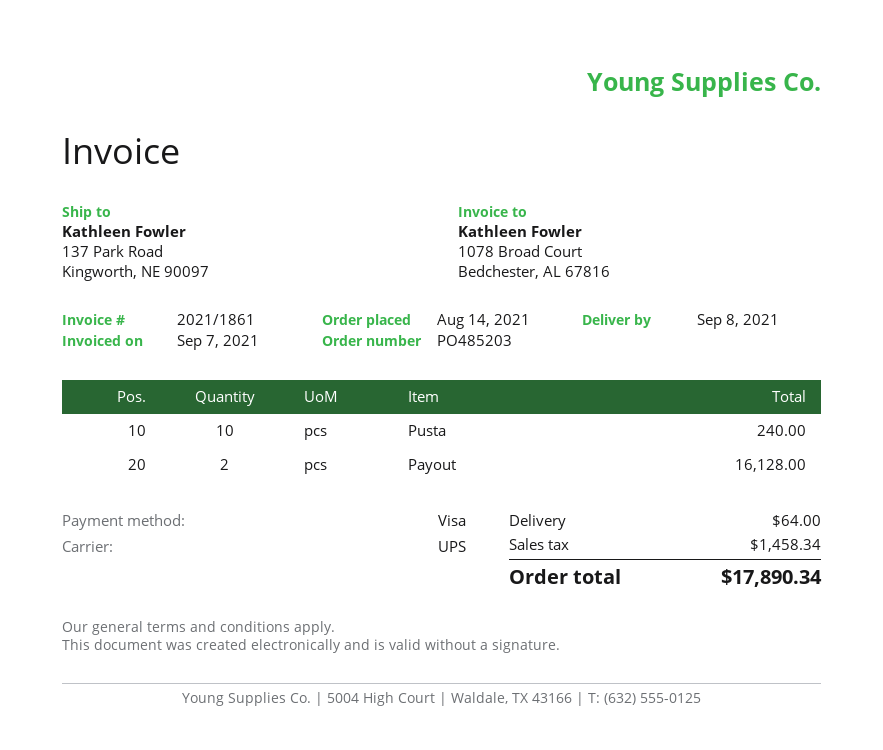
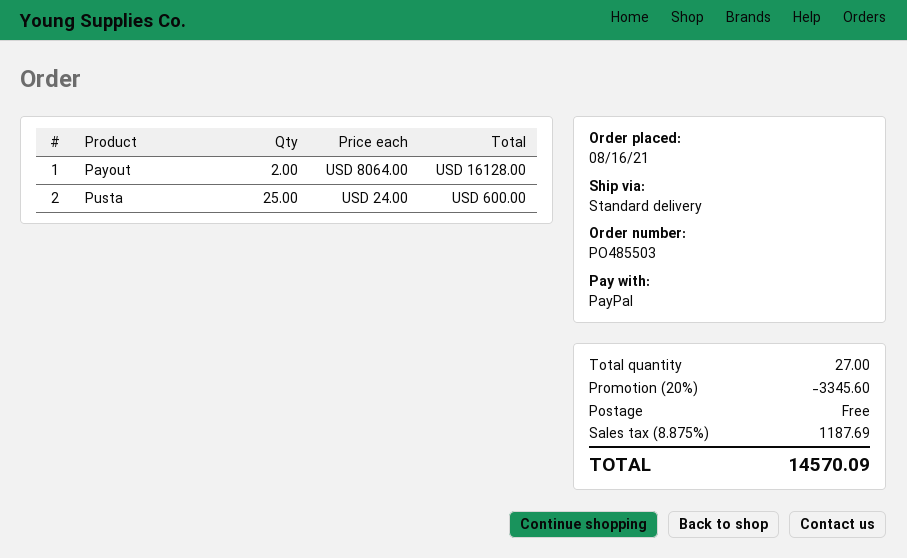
order number: PO485203 -> PO485503
order date: 2021-08-14 -> 2021-08-16
payment method: Visa -> PayPal
shipping method: UPS -> standard
Pusta: 10 for 240.00 -> 25 for 600.00
discount: none -> 20% = 3345.60
shipping: 64.00 -> 0.00
tax: 1458.34 -> 1187.69
total: 17890.34 -> 14570.09

